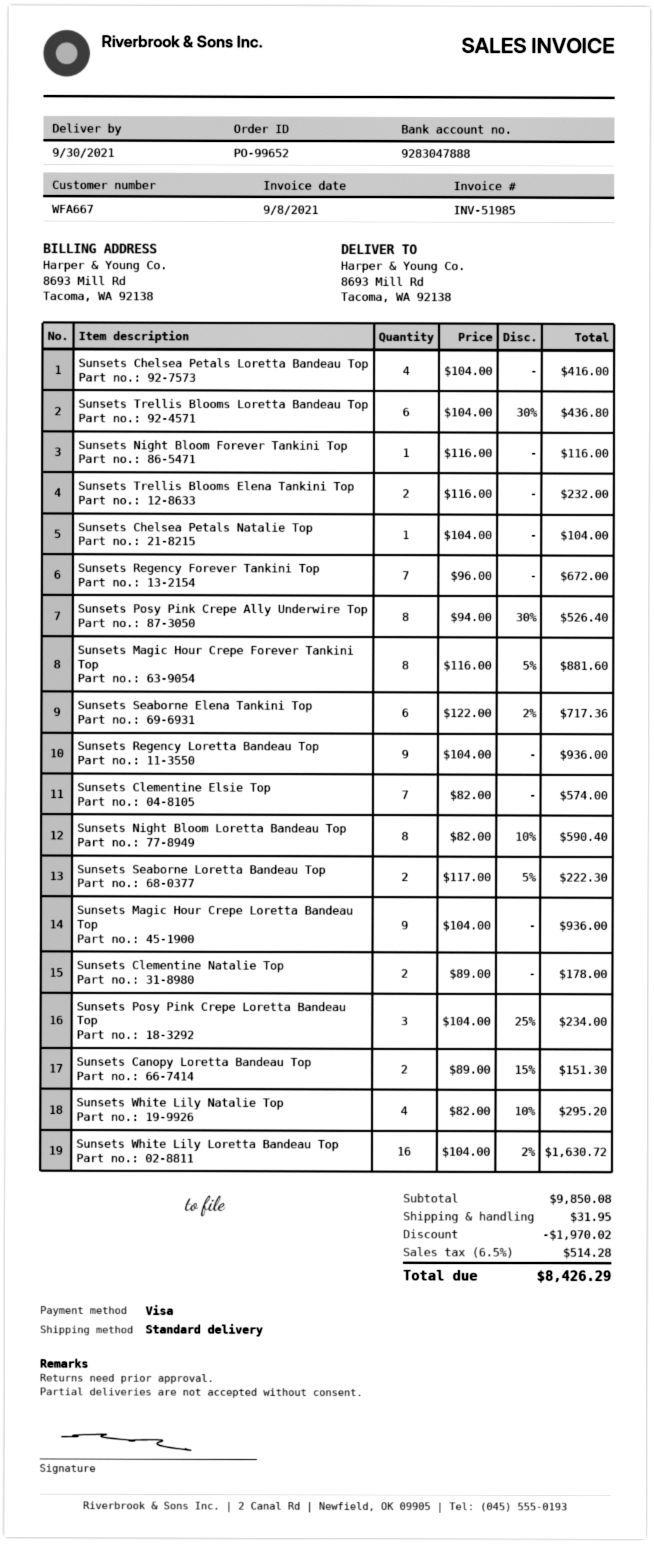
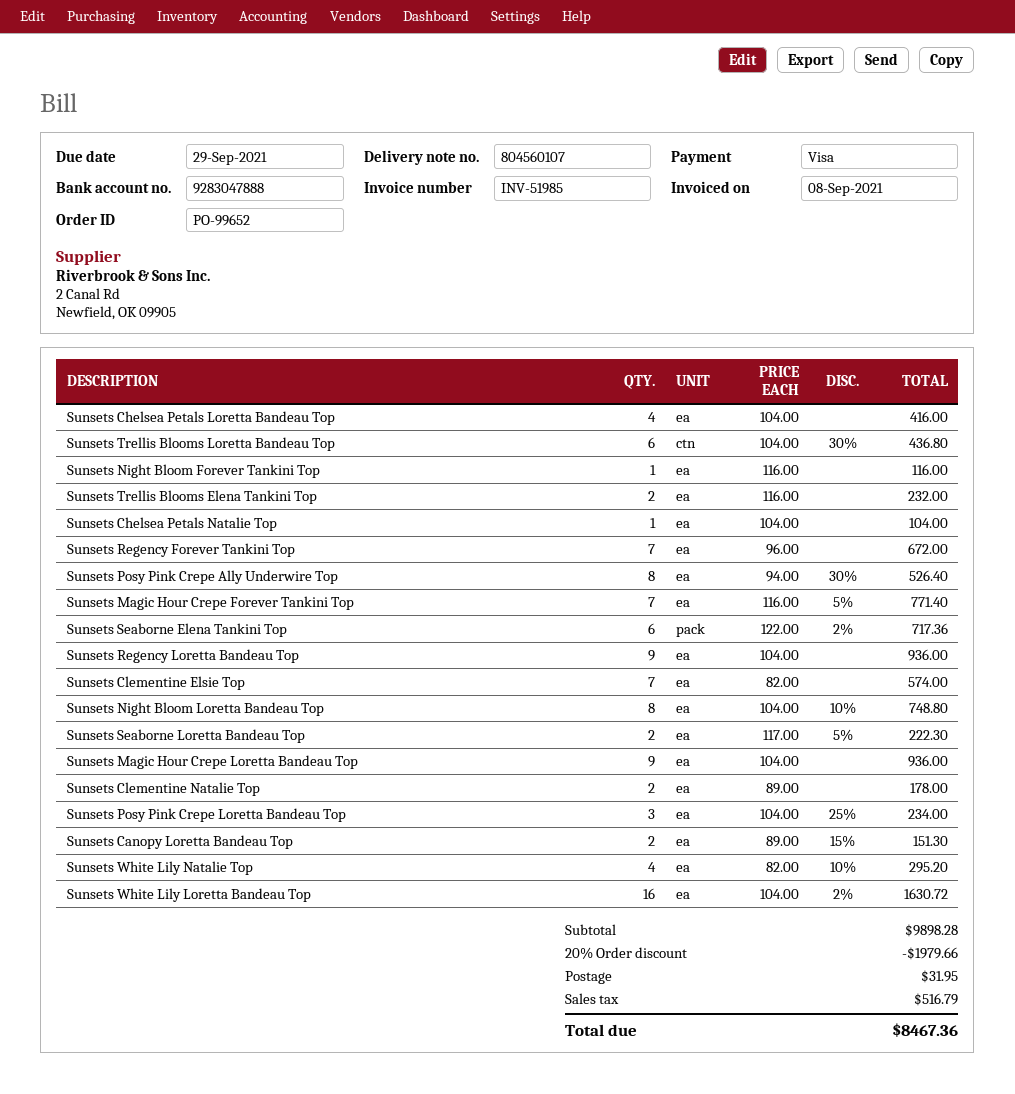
Sunsets Magic Hour Crepe Forever Tankini Top: 8 x 116.00 - 5% = 881.60 -> 7 x 116.00 - 5% = 771.40
Sunsets Night Bloom Loretta Bandeau Top: 8 x 82.00 - 10% = 590.40 -> 8 x 104.00 - 10% = 748.80
subtotal: 9850.08 -> 9898.28
discount: 1970.02 -> 1979.66
tax: 514.28 -> 516.79
total: 8426.29 -> 8467.36

